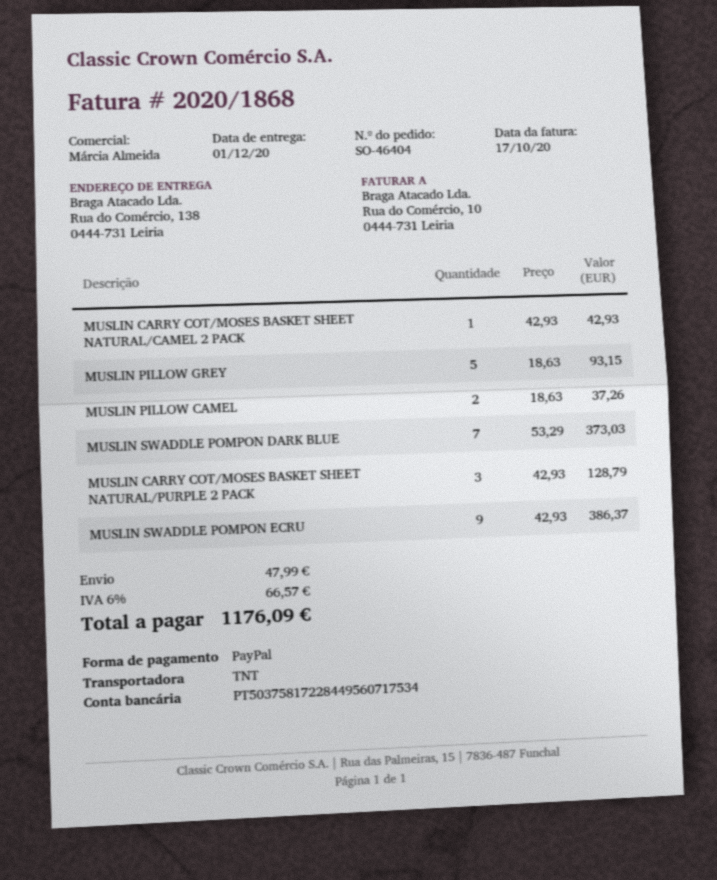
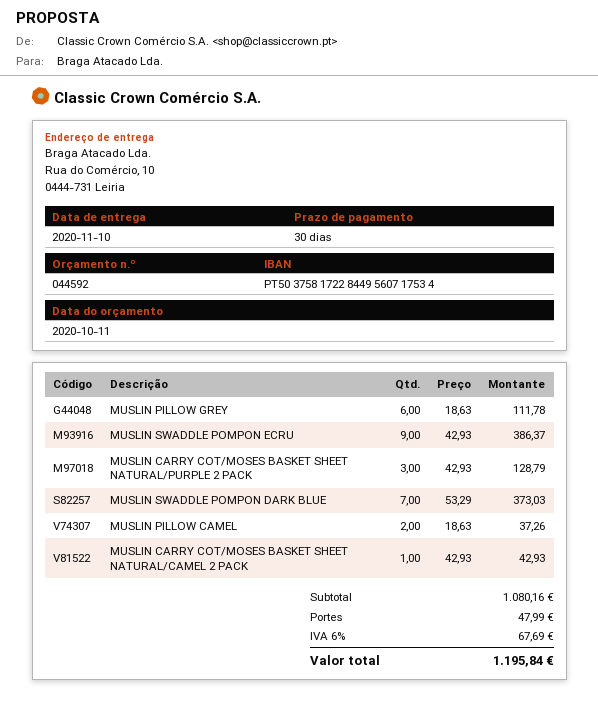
delivery date: 2020-12-01 -> 2020-11-10
ship to: Rua do Comércio, 138, 0444-731 Leiria -> Rua do Comércio, 10, 0444-731 Leiria
MUSLIN PILLOW GREY: 5 x 18.63 = 93.15 -> 6 x 18.63 = 111.78
tax: 6% = 66.57 -> 6% = 67.69
total: 1176.09 -> 1195.84

